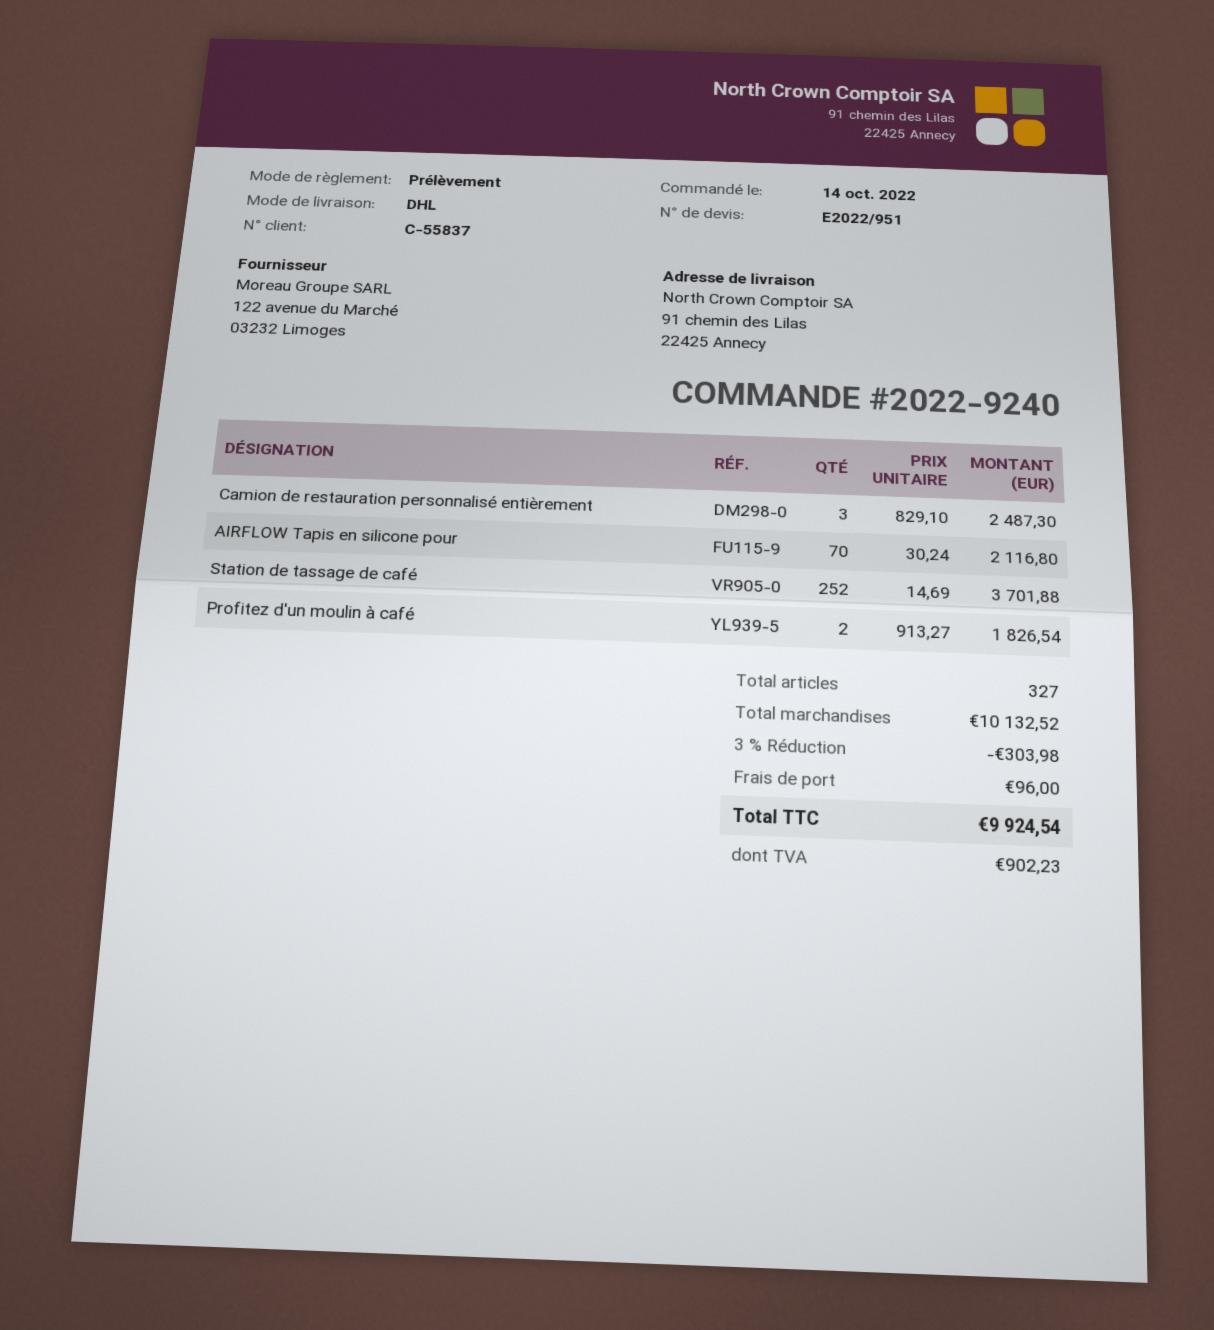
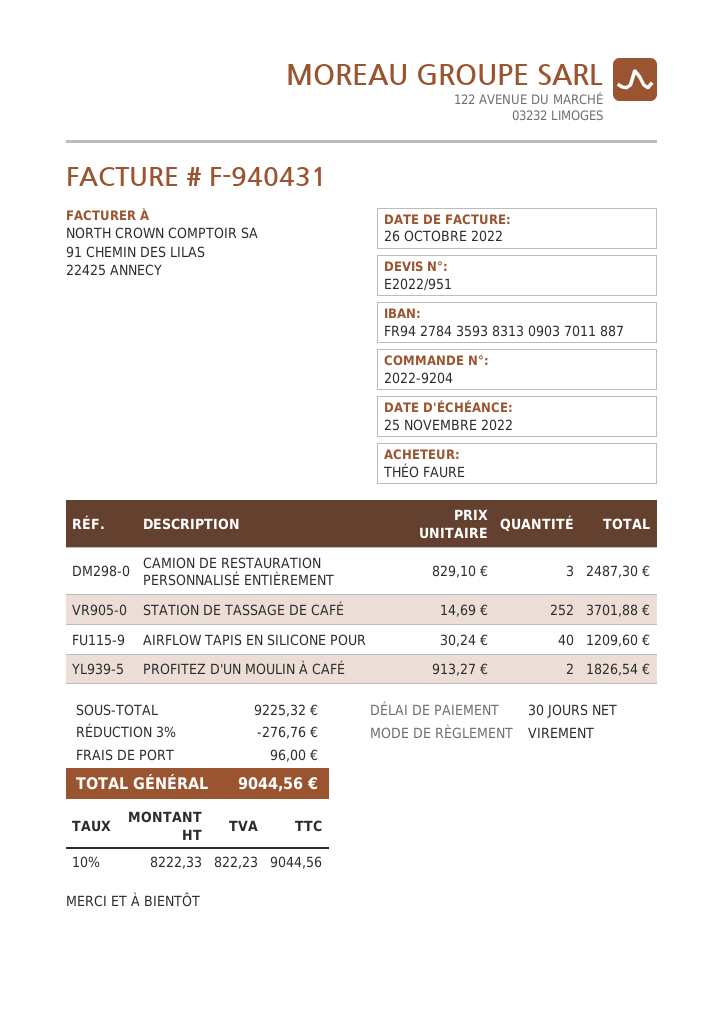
order number: 2022-9240 -> 2022-9204
payment method: direct debit -> bank transfer
AIRFLOW Tapis en silicone pour: 70 x 30.24 = 2116.80 -> 40 x 30.24 = 1209.60
subtotal: 10132.52 -> 9225.32
discount: 3% = 303.98 -> 3% = 276.76
tax: 902.23 -> 822.23
total: 9924.54 -> 9044.56

